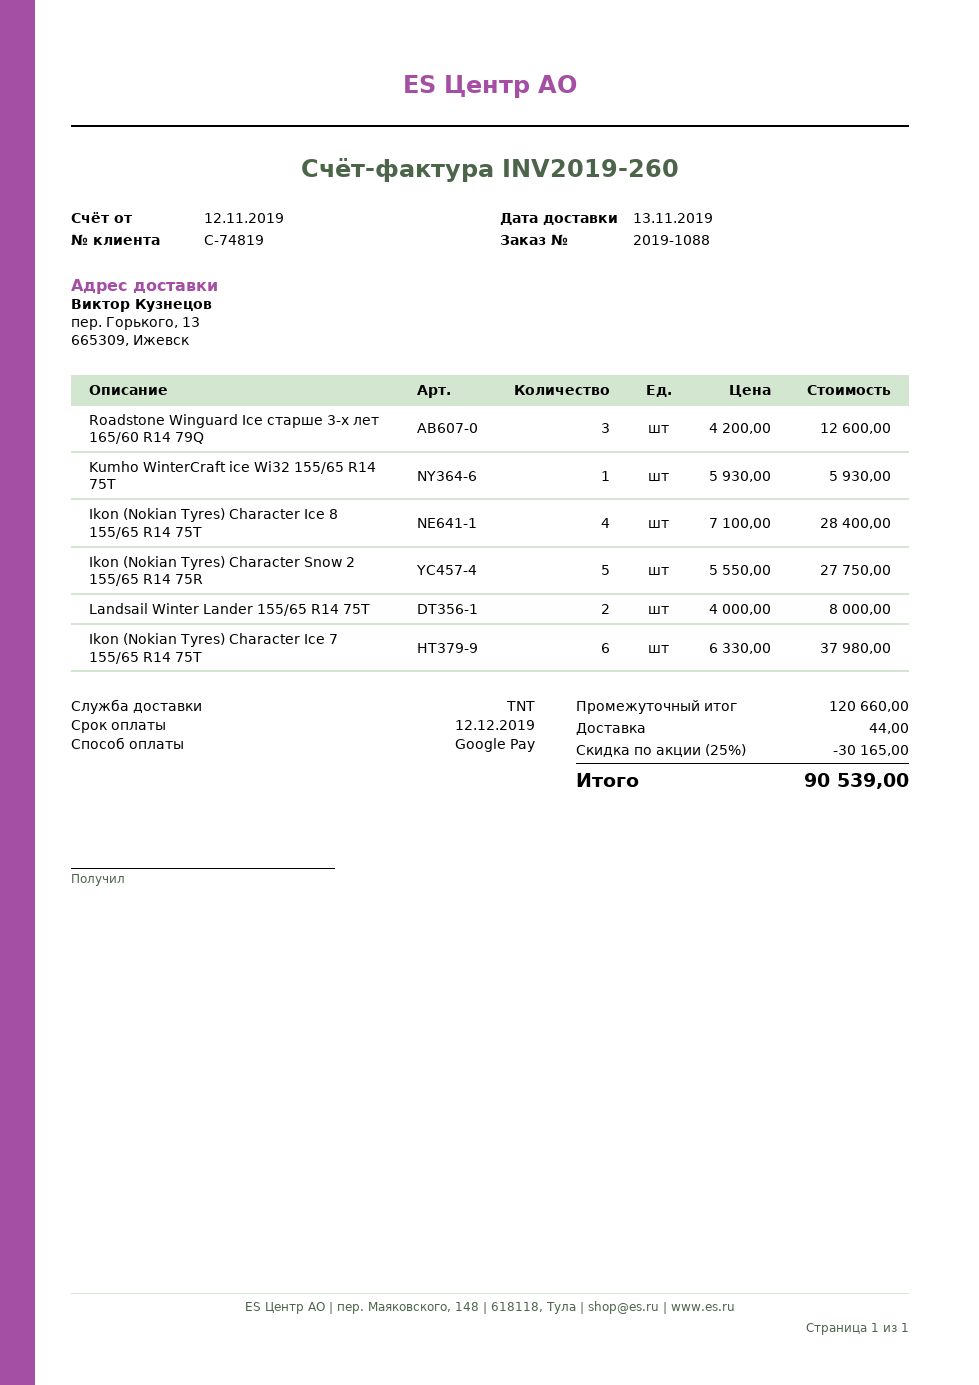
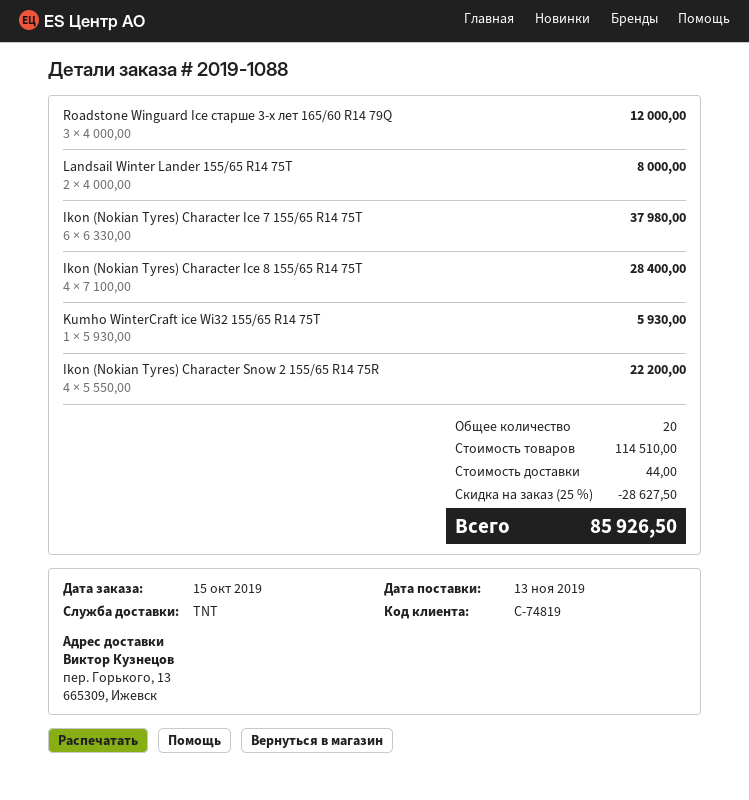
Roadstone Winguard Ice старше 3‑х лет 165/60 R14 79Q: 3 x 4200.00 = 12600.00 -> 3 x 4000.00 = 12000.00
Ikon (Nokian Tyres) Character Snow 2 155/65 R14 75R: 5 x 5550.00 = 27750.00 -> 4 x 5550.00 = 22200.00
subtotal: 120660.00 -> 114510.00
discount: 25% = 30165.00 -> 25% = 28627.50
total: 90539.00 -> 85926.50

